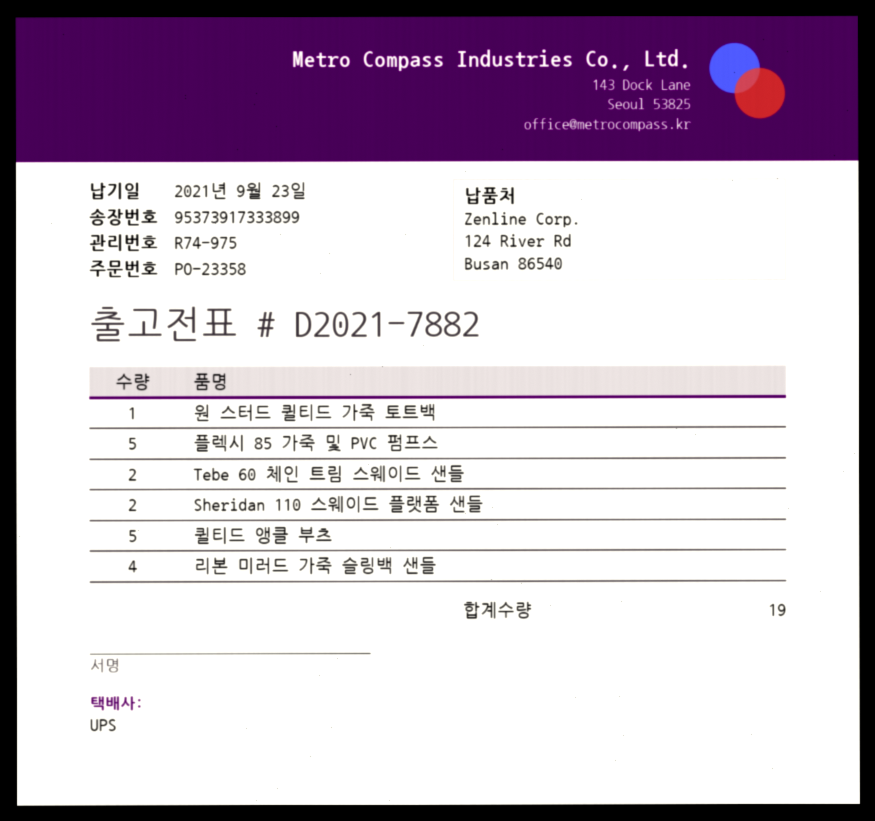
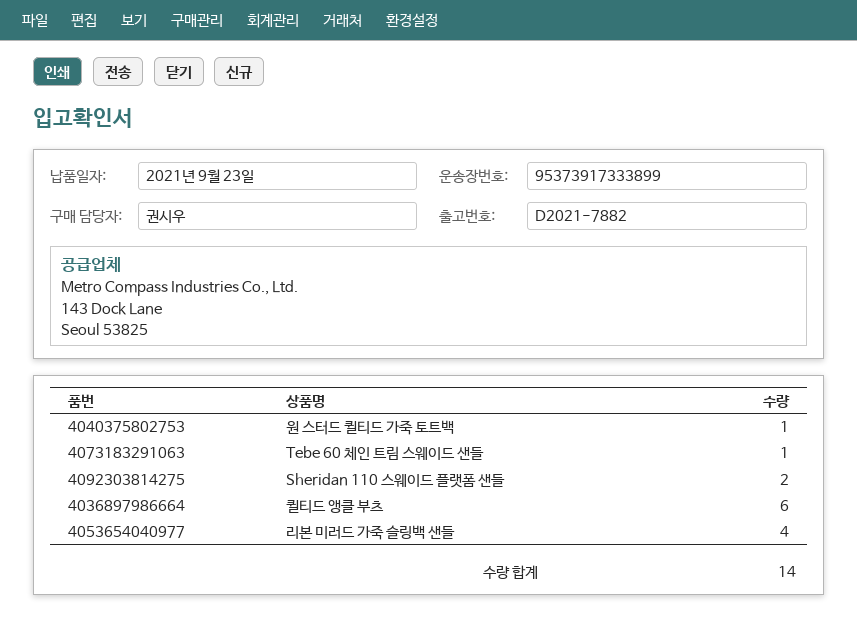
플렉시 85 가죽 및 PVC 펌프스: 5 -> none
Tebe 60 체인 트림 스웨이드 샌들: 2 -> 1
퀼티드 앵클 부츠: 5 -> 6
total quantity: 19 -> 14

